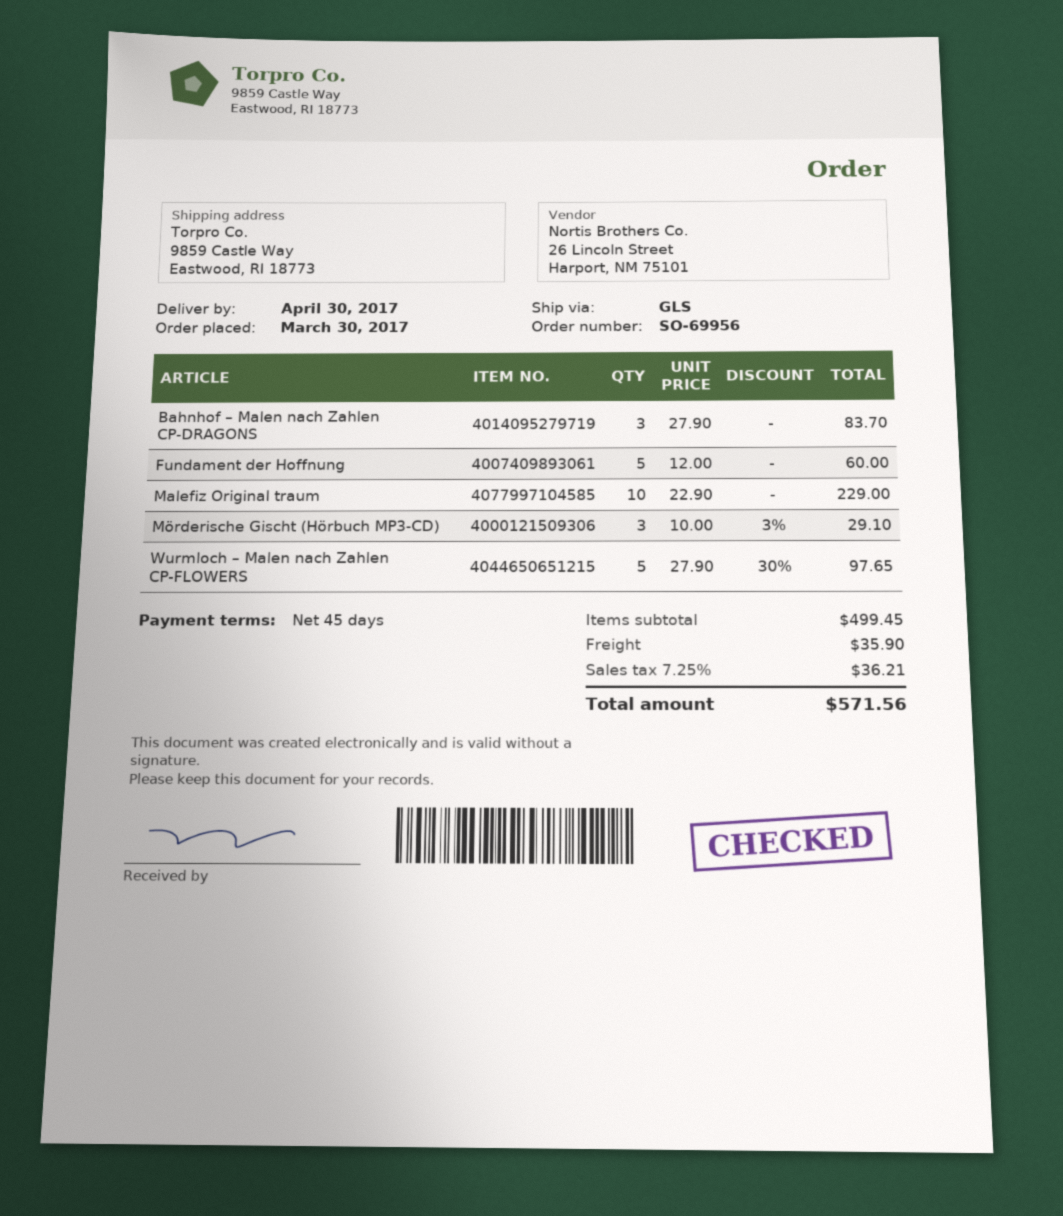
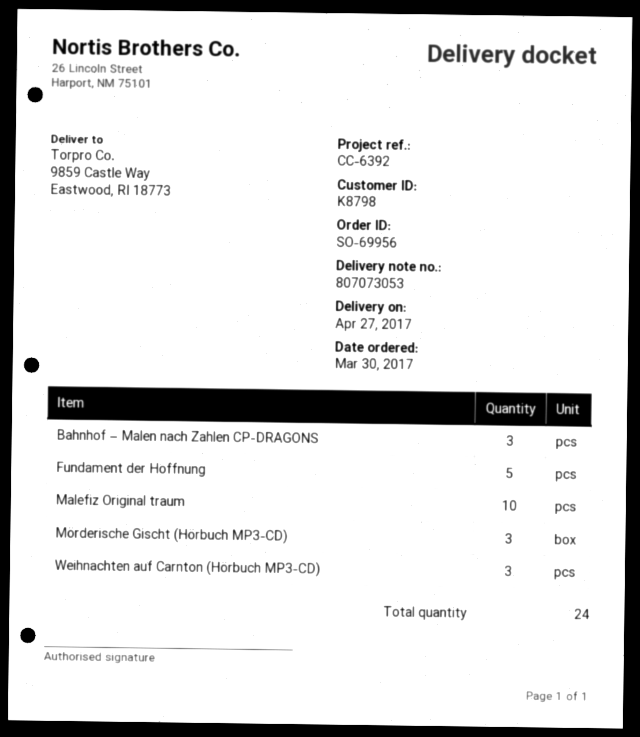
delivery date: 2017-04-30 -> 2017-04-27
Wurmloch – Malen nach Zahlen CP-FLOWERS: 5 -> none
Weihnachten auf Carnton (Hörbuch MP3-CD): none -> 3

